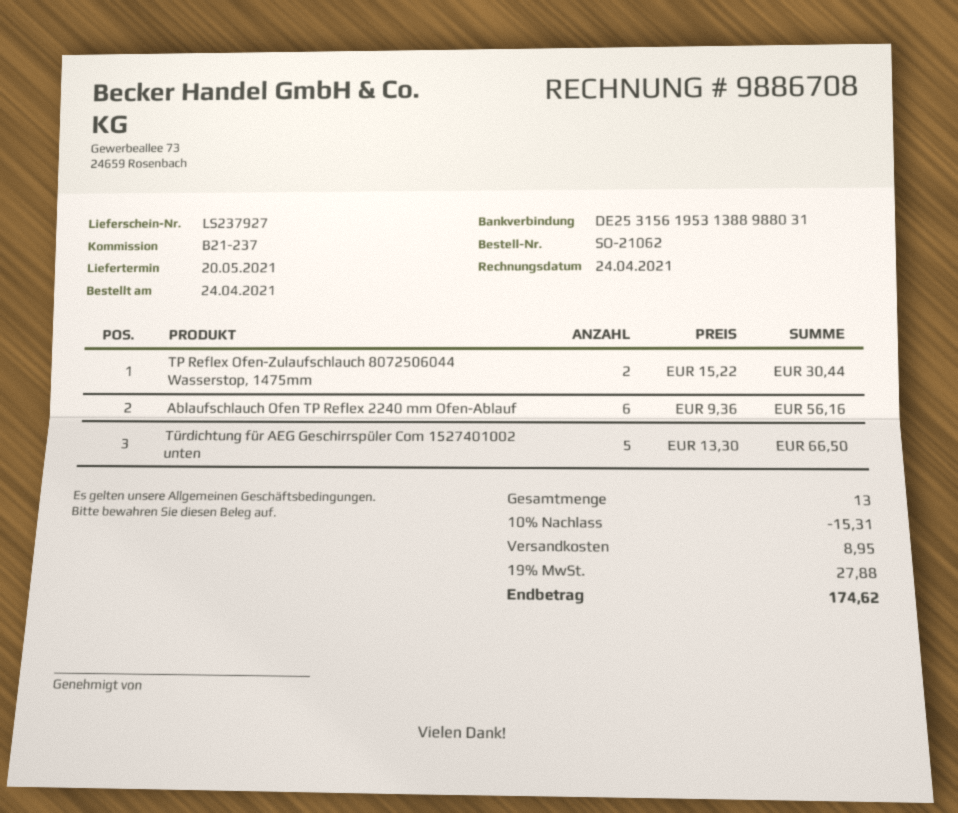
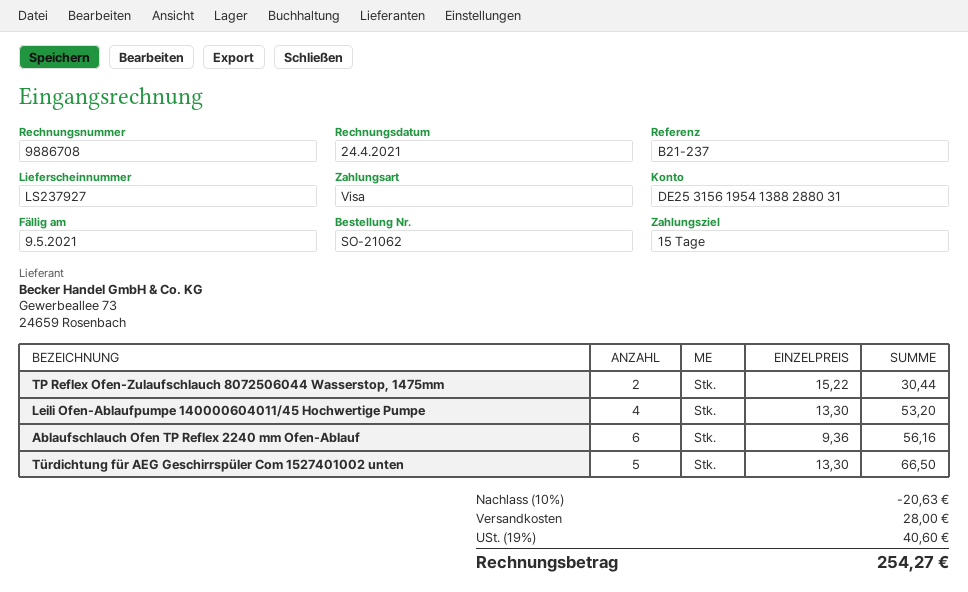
bank account: DE25315619531388988031 -> DE25315619541388288031
Leili Ofen-Ablaufpumpe 140000604011/45 Hochwertige Pumpe: none -> 4 x 13.30 = 53.20
discount: 10% = 15.31 -> 10% = 20.63
shipping: 8.95 -> 28.00
tax: 19% = 27.88 -> 19% = 40.60
total: 174.62 -> 254.27

